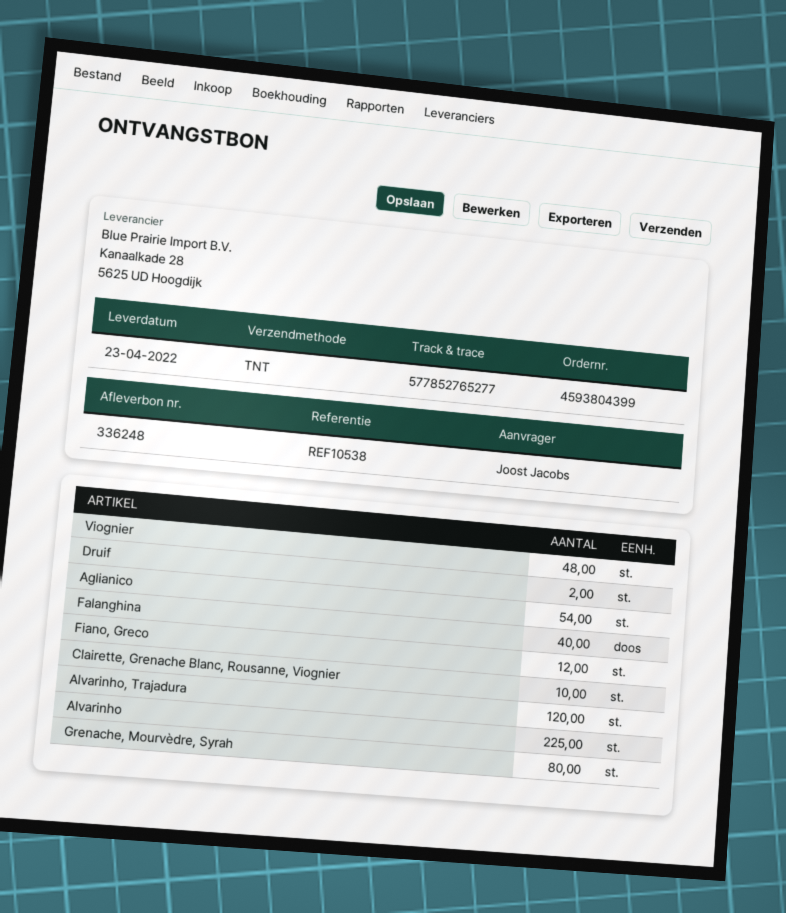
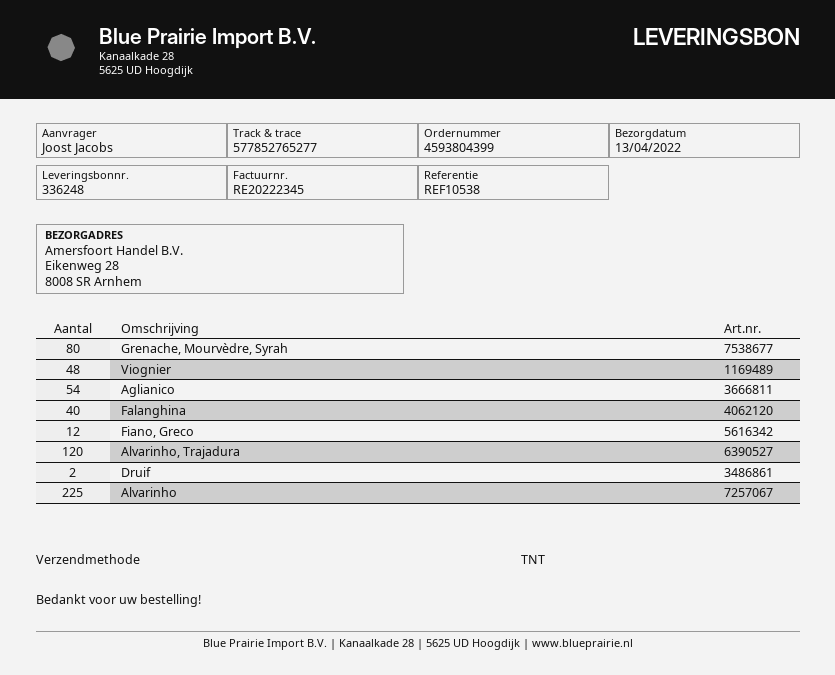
delivery date: 2022-04-23 -> 2022-04-13
Clairette, Grenache Blanc, Rousanne, Viognier: 10 -> none

